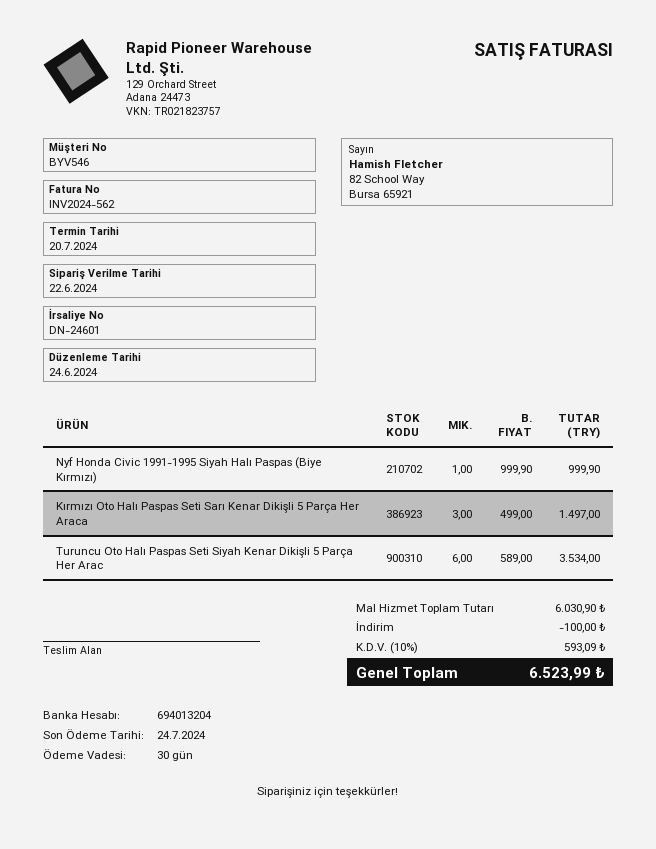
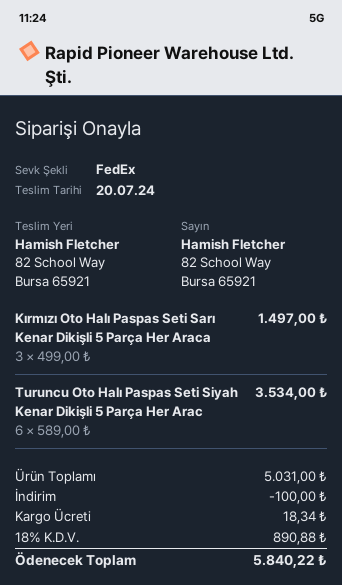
Nyf Honda Civic 1991-1995 Siyah Halı Paspas (Biye Kırmızı): 1 x 999.90 = 999.90 -> none
subtotal: 6030.90 -> 5031.00
shipping: none -> 18.34
tax: 10% = 593.09 -> 18% = 890.88
total: 6523.99 -> 5840.22

